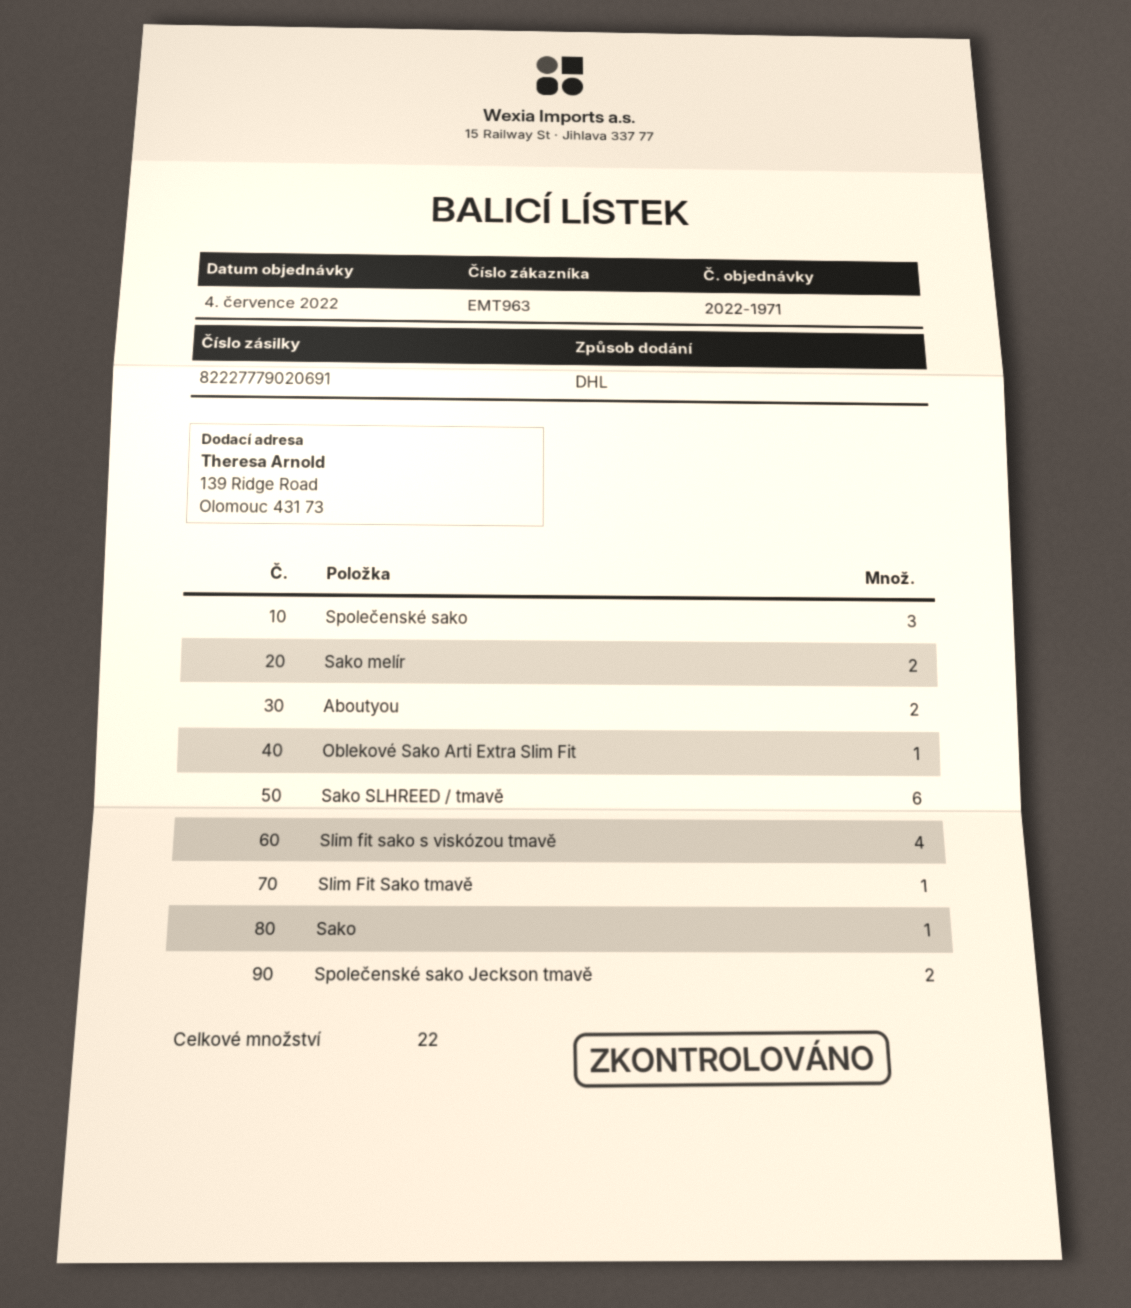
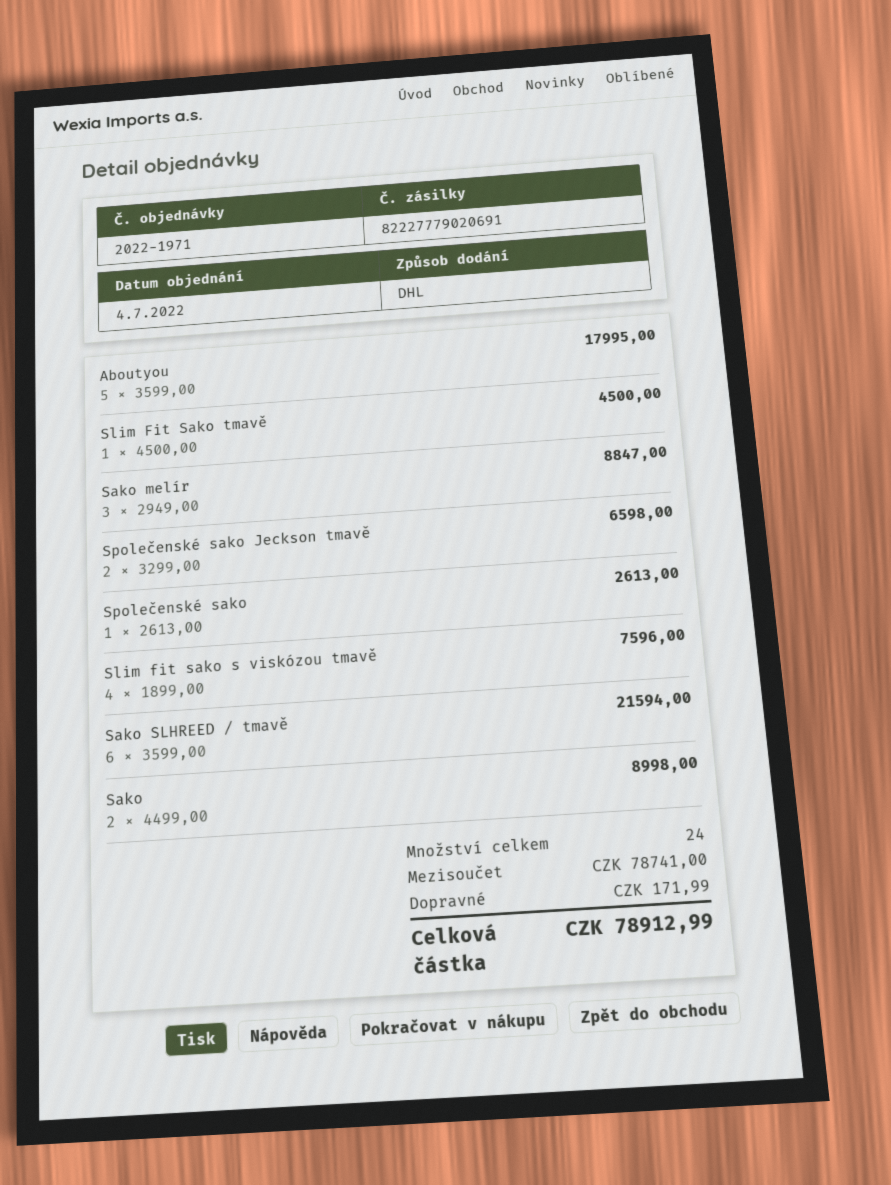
Společenské sako: 3 -> 1
Sako melír: 2 -> 3
Aboutyou: 2 -> 5
Oblekové Sako Arti Extra Slim Fit: 1 -> none
Sako: 1 -> 2
total quantity: 22 -> 24

